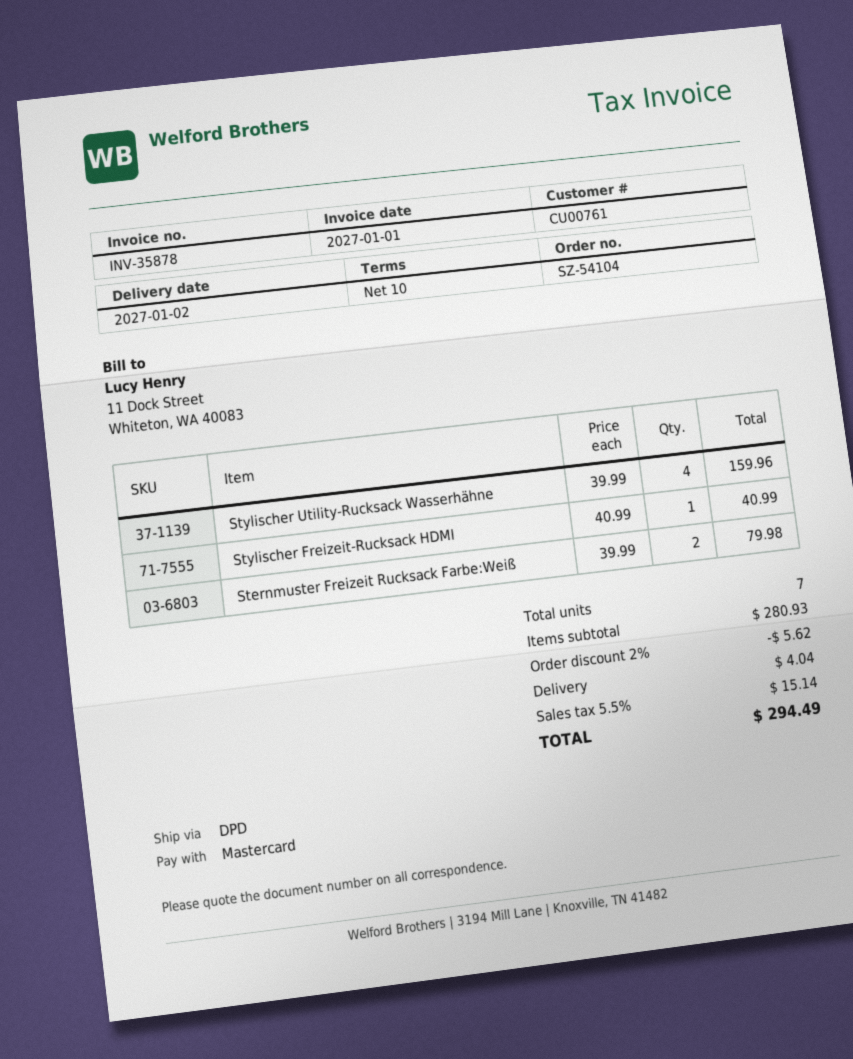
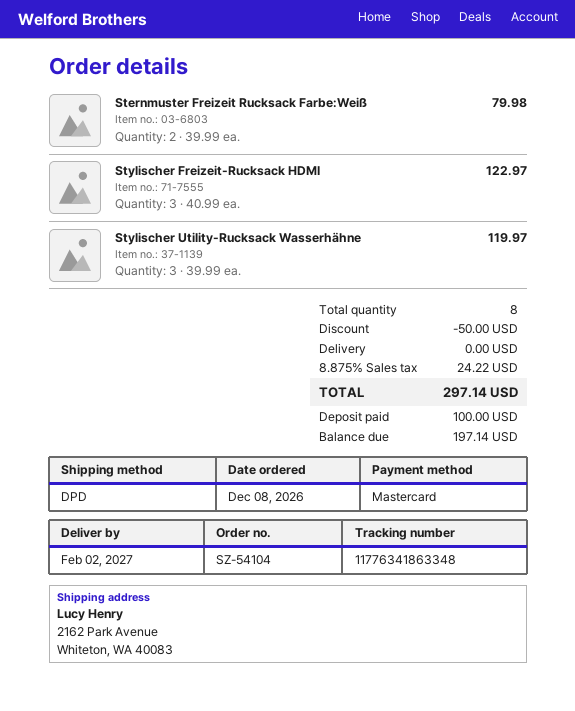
delivery date: 2027-01-02 -> 2027-02-02
Stylischer Utility-Rucksack Wasserhähne: 4 x 39.99 = 159.96 -> 3 x 39.99 = 119.97
Stylischer Freizeit-Rucksack HDMI: 1 x 40.99 = 40.99 -> 3 x 40.99 = 122.97
total quantity: 7 -> 8
discount: 5.62 -> 50.00
shipping: 4.04 -> 0.00
tax: 5.5% = 15.14 -> 8.875% = 24.22
total: 294.49 -> 297.14

